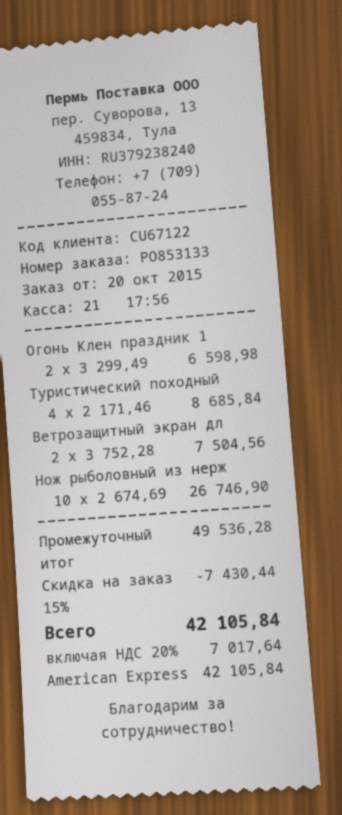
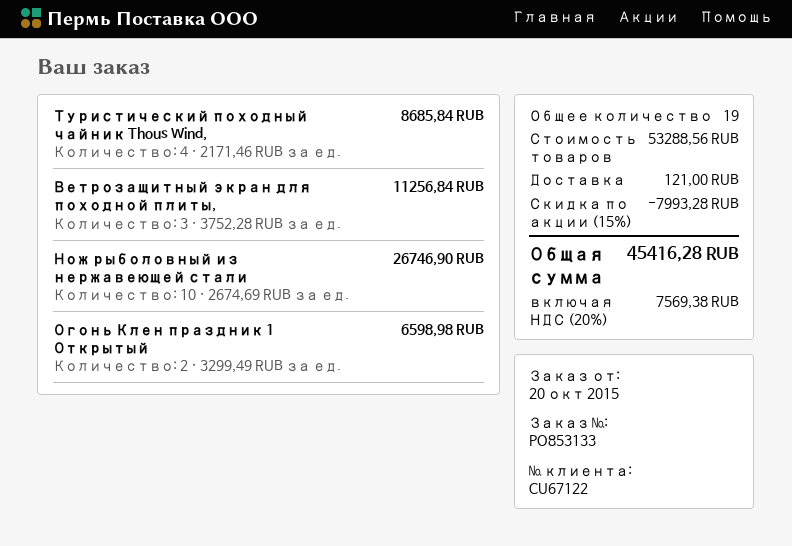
Ветрозащитный экран дл: 2 x 3752.28 = 7504.56 -> 3 x 3752.28 = 11256.84
subtotal: 49536.28 -> 53288.56
discount: 15% = 7430.44 -> 15% = 7993.28
shipping: none -> 121.00
tax: 20% = 7017.64 -> 20% = 7569.38
total: 42105.84 -> 45416.28

